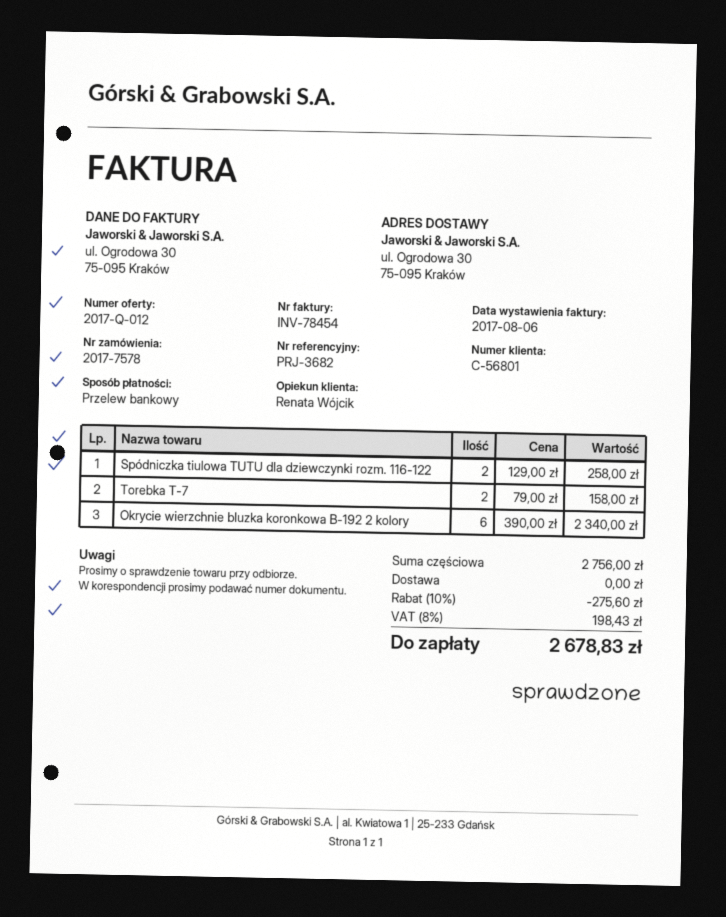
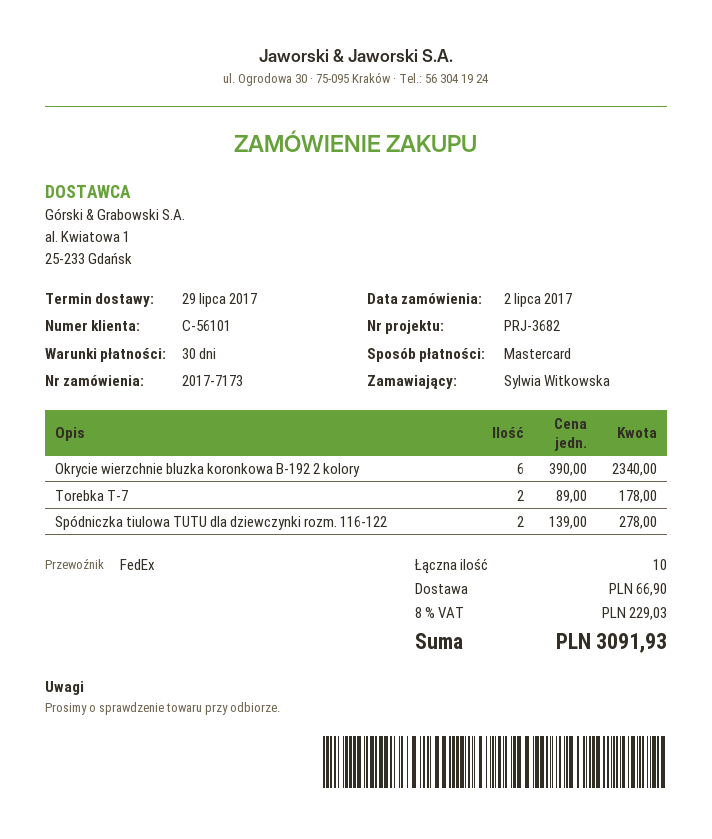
order number: 2017-7578 -> 2017-7173
customer number: C-56801 -> C-56101
payment method: bank transfer -> Mastercard
Spódniczka tiulowa TUTU dla dziewczynki rozm. 116-122: 2 x 129.00 = 258.00 -> 2 x 139.00 = 278.00
Torebka T-7: 2 x 79.00 = 158.00 -> 2 x 89.00 = 178.00
discount: 10% = 275.60 -> none
shipping: 0.00 -> 66.90
tax: 8% = 198.43 -> 8% = 229.03
total: 2678.83 -> 3091.93

